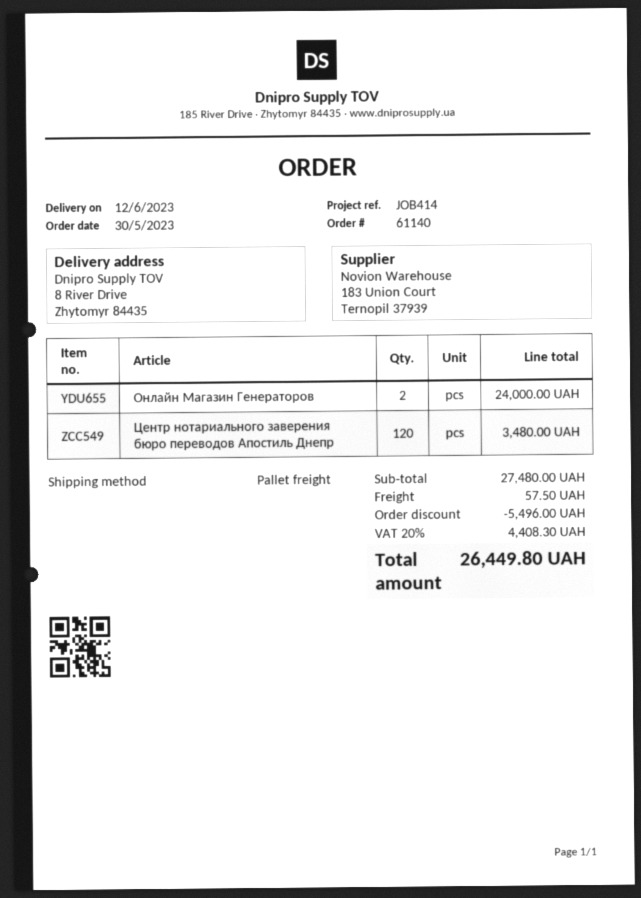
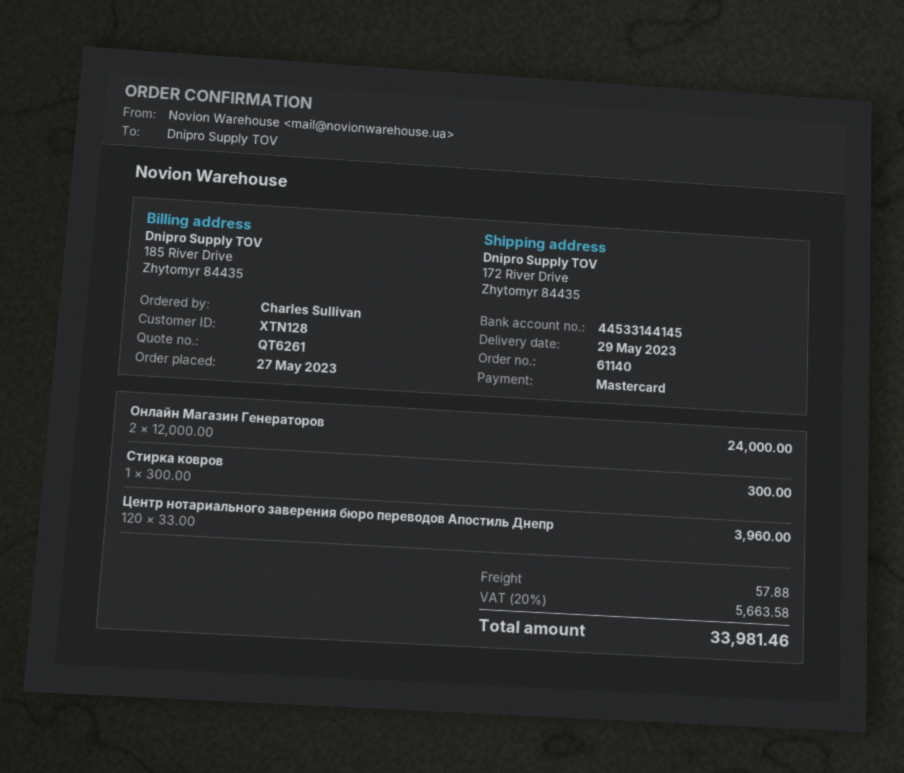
order date: 2023-05-30 -> 2023-05-27
delivery date: 2023-06-12 -> 2023-05-29
ship to: 8 River Drive, Zhytomyr 84435 -> 172 River Drive, Zhytomyr 84435
Центр нотариального заверения бюро переводов Апостиль Днепр: 120 for 3480.00 -> 120 for 3960.00
Стирка ковров: none -> 1 for 300.00
discount: 5496.00 -> none
shipping: 57.50 -> 57.88
tax: 20% = 4408.30 -> 20% = 5663.58
total: 26449.80 -> 33981.46

